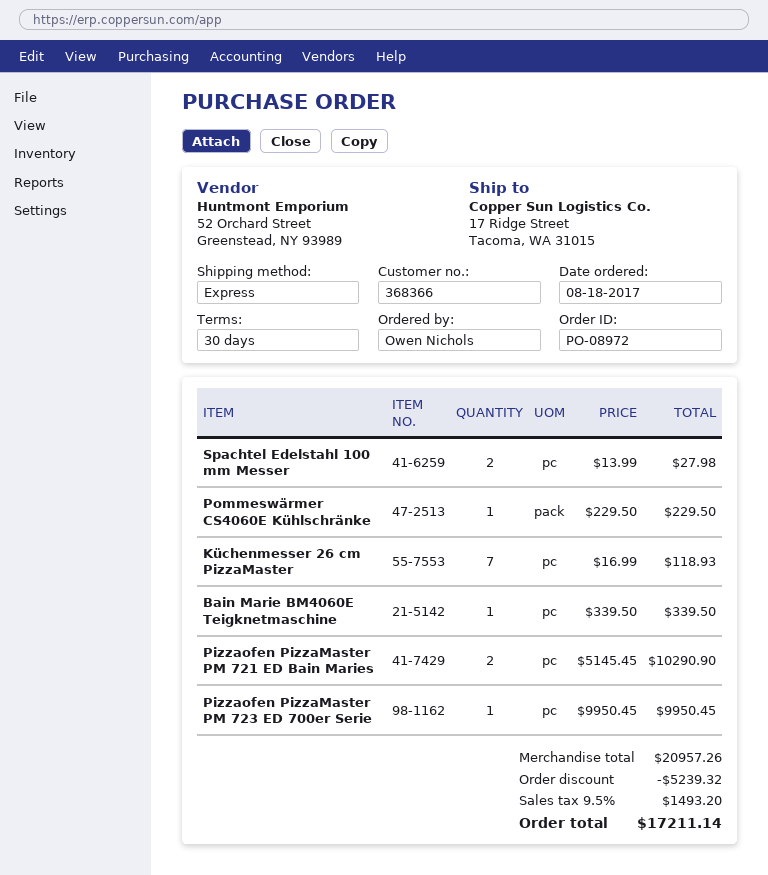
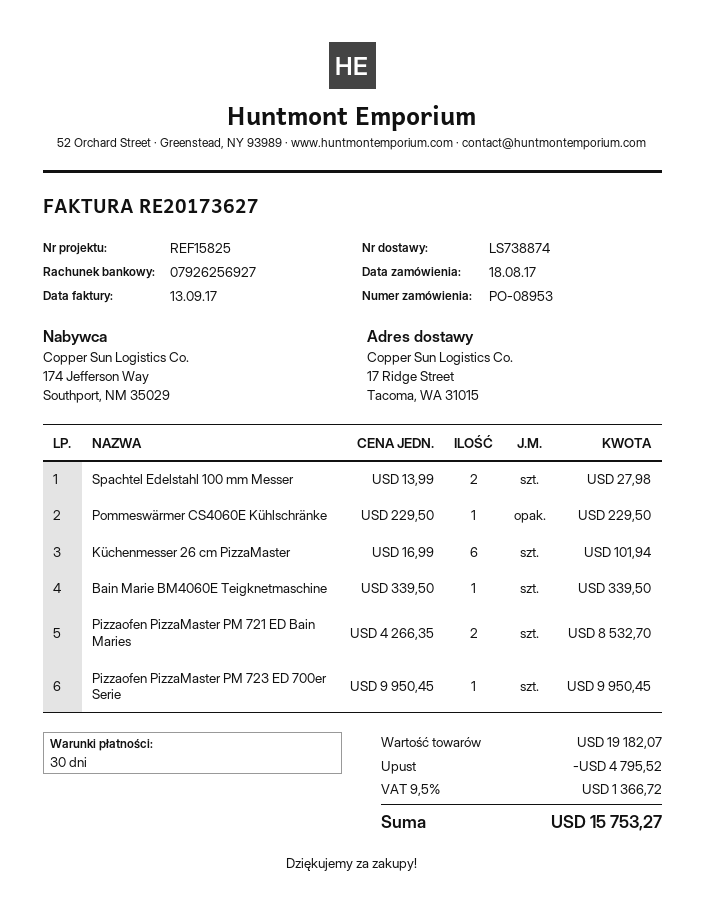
order number: PO-08972 -> PO-08953
Küchenmesser 26 cm PizzaMaster: 7 x 16.99 = 118.93 -> 6 x 16.99 = 101.94
Pizzaofen PizzaMaster PM 721 ED Bain Maries: 2 x 5145.45 = 10290.90 -> 2 x 4266.35 = 8532.70
subtotal: 20957.26 -> 19182.07
discount: 5239.32 -> 4795.52
tax: 9.5% = 1493.20 -> 9.5% = 1366.72
total: 17211.14 -> 15753.27

